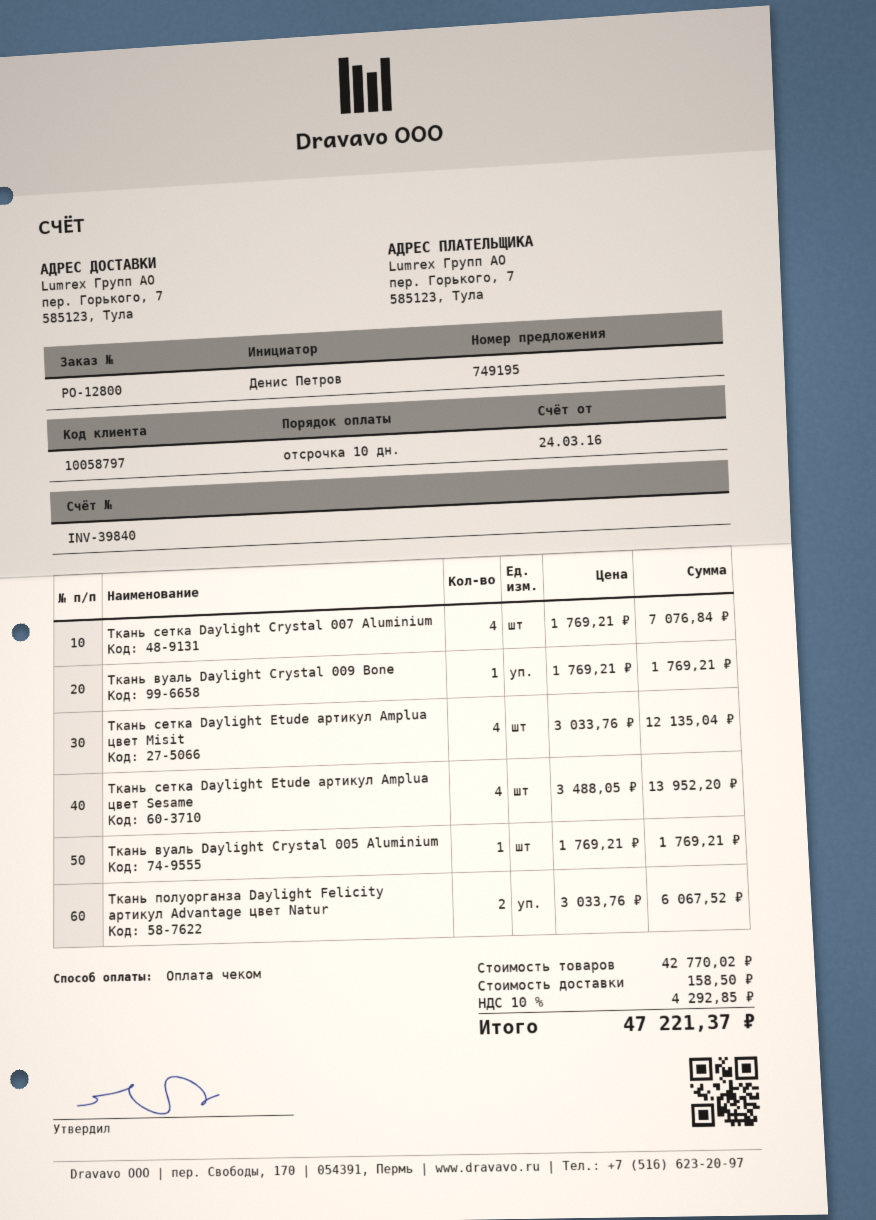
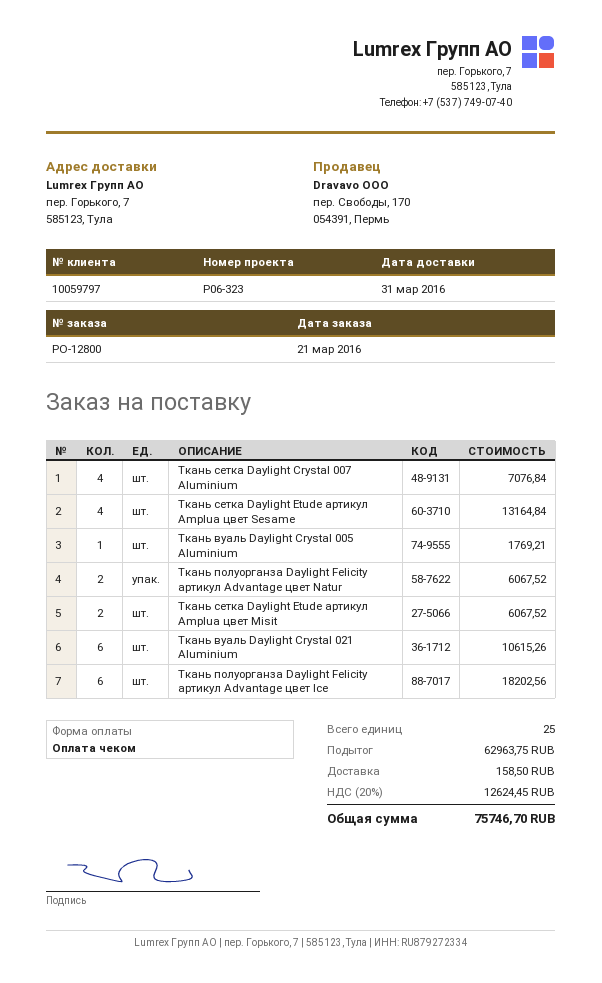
customer number: 10058797 -> 10059797
Ткань вуаль Daylight Crystal 009 Bone: 1 for 1769.21 -> none
Ткань сетка Daylight Etude артикул Amplua цвет Misit: 4 for 12135.04 -> 2 for 6067.52
Ткань сетка Daylight Etude артикул Amplua цвет Sesame: 4 for 13952.20 -> 4 for 13164.84
Ткань вуаль Daylight Crystal 021 Aluminium: none -> 6 for 10615.26
Ткань полуорганза Daylight Felicity артикул Advantage цвет Ice: none -> 6 for 18202.56
subtotal: 42770.02 -> 62963.75
tax: 10% = 4292.85 -> 20% = 12624.45
total: 47221.37 -> 75746.70

